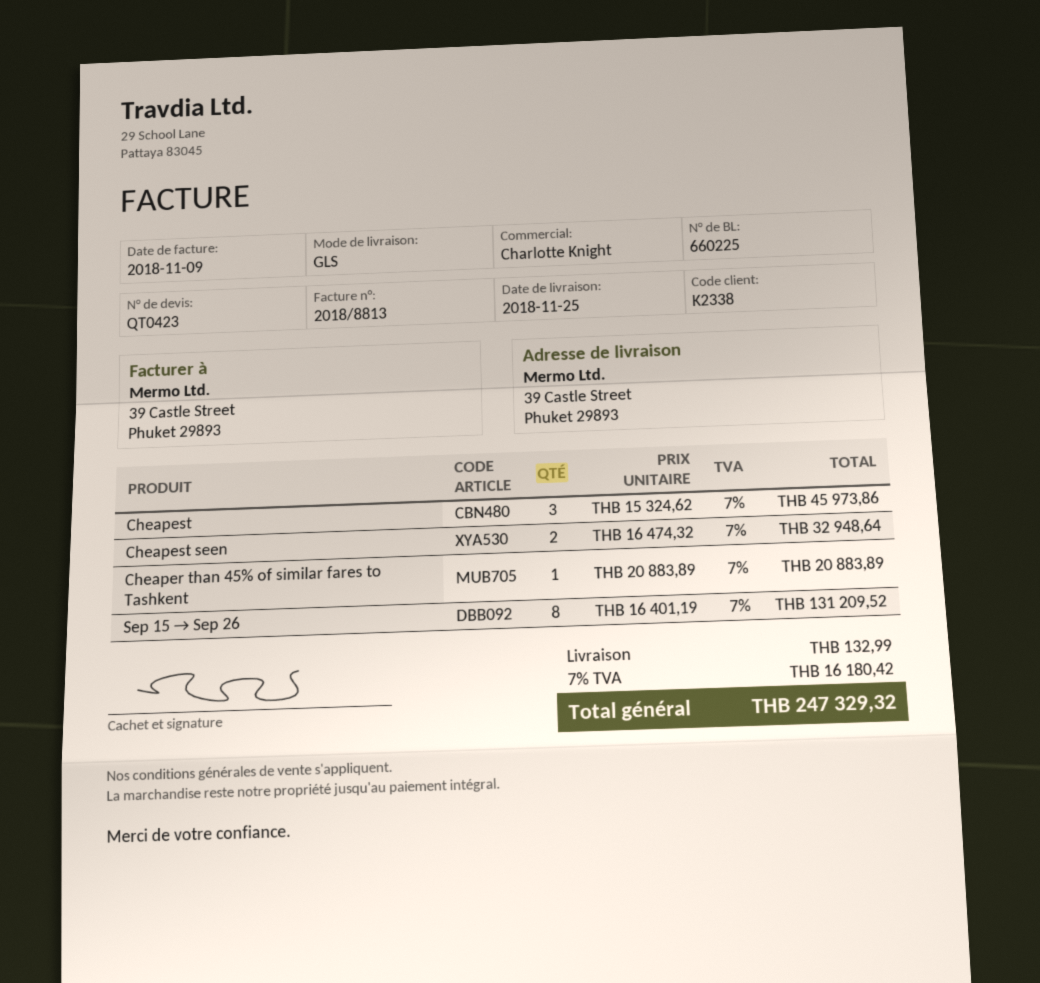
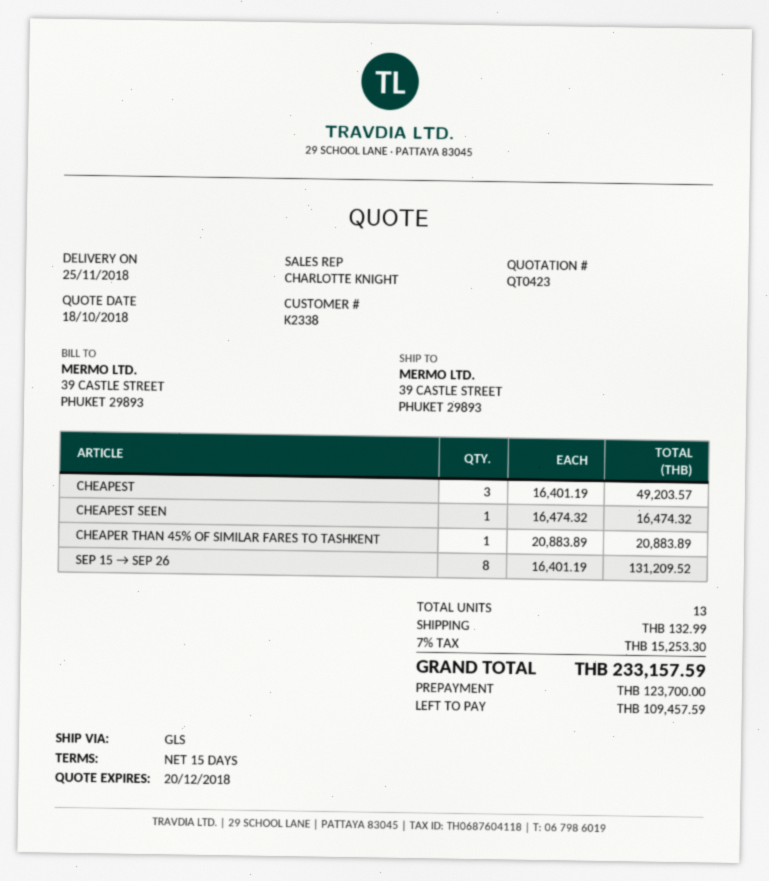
Cheapest: 3 x 15324.62 = 45973.86 -> 3 x 16401.19 = 49203.57
Cheapest seen: 2 x 16474.32 = 32948.64 -> 1 x 16474.32 = 16474.32
tax: 7% = 16180.42 -> 7% = 15253.30
total: 247329.32 -> 233157.59

